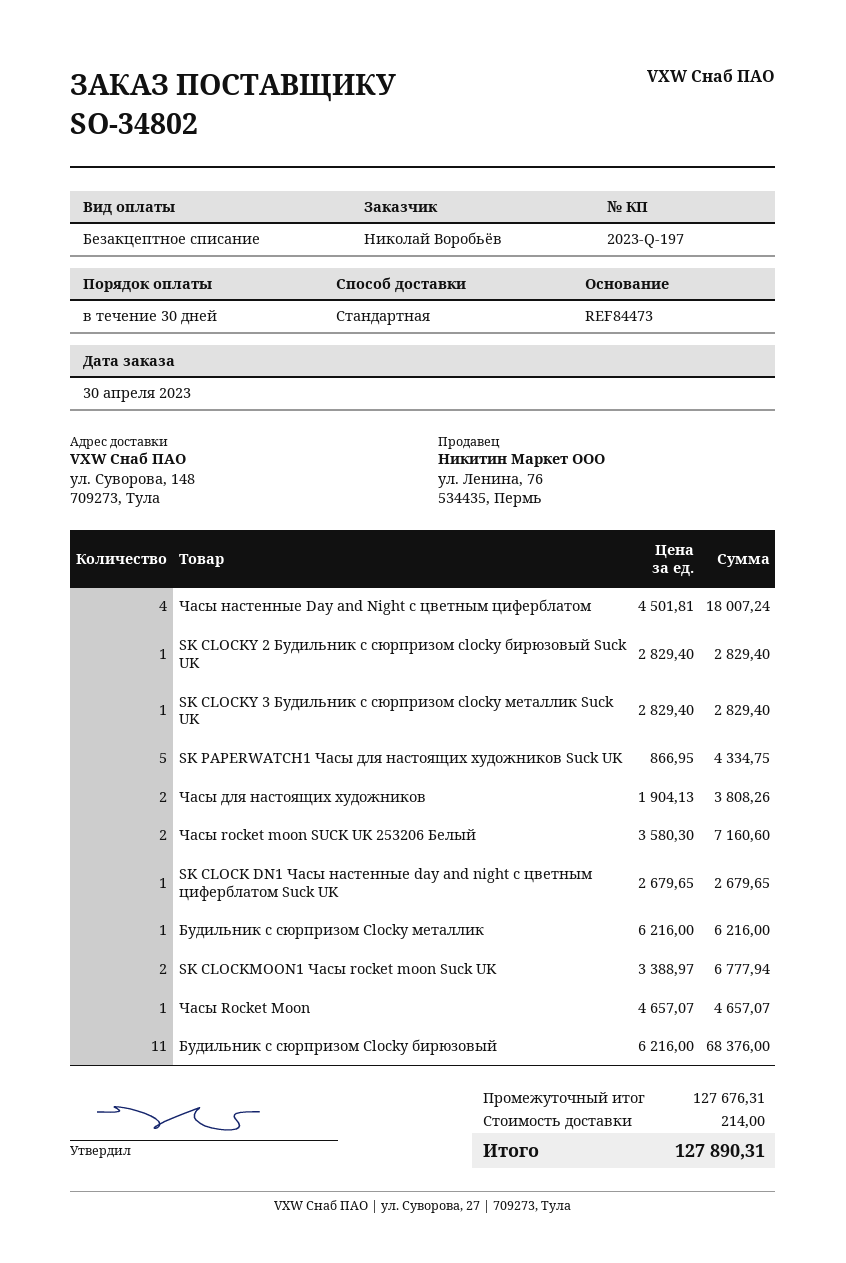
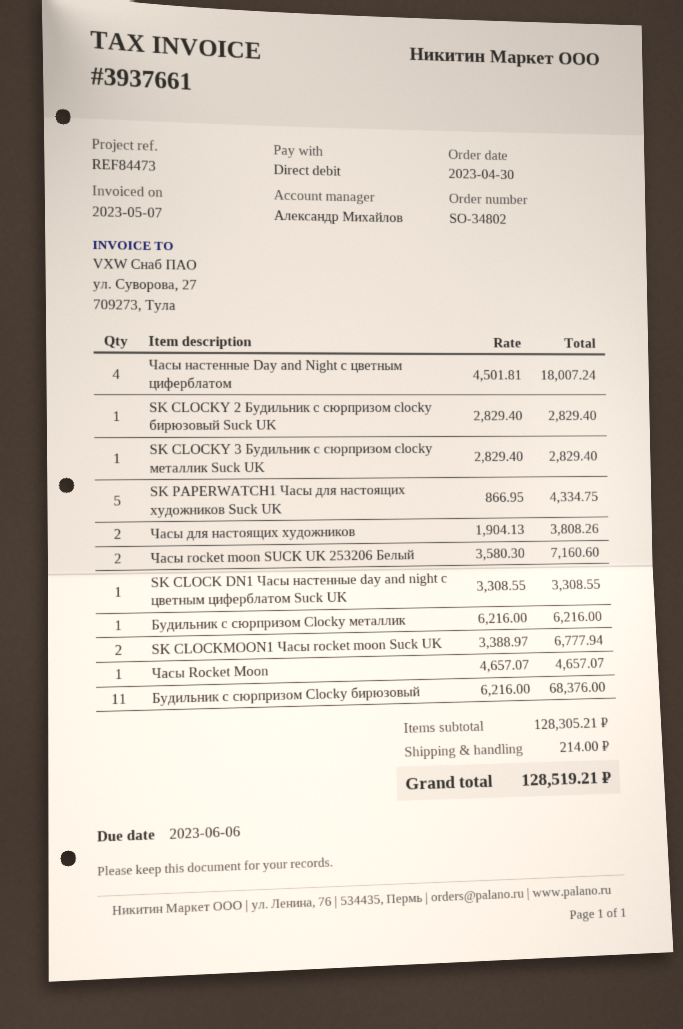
SK CLOCK DN1 Часы настенные day and night с цветным циферблатом Suck UK: 1 x 2679.65 = 2679.65 -> 1 x 3308.55 = 3308.55
subtotal: 127676.31 -> 128305.21
total: 127890.31 -> 128519.21

